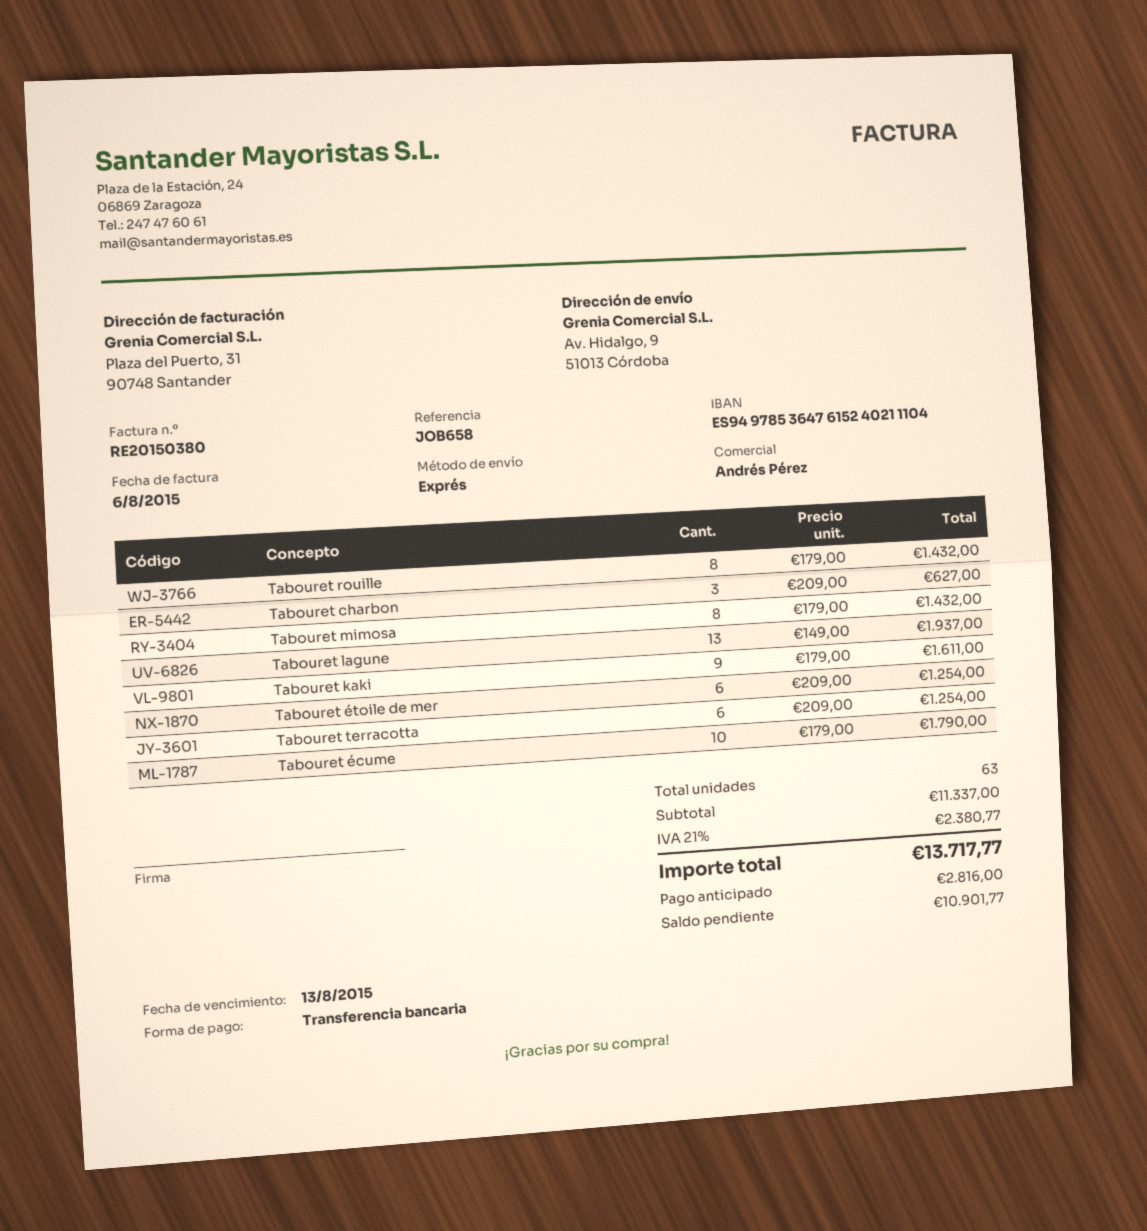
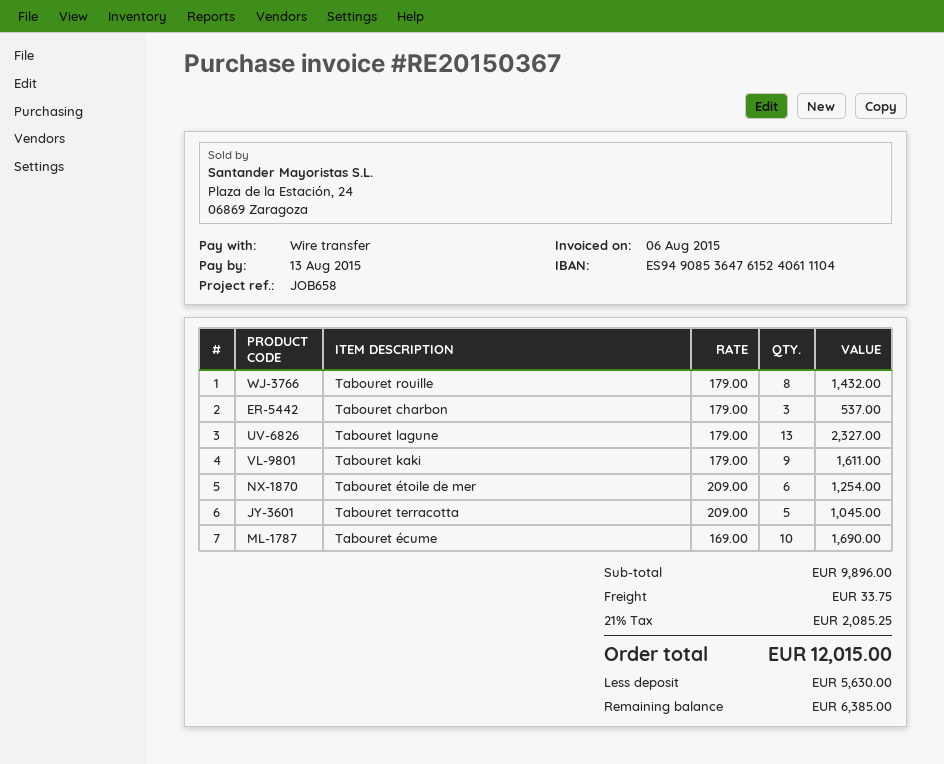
invoice number: RE20150380 -> RE20150367
bank account: ES9497853647615240211104 -> ES9490853647615240611104
Tabouret charbon: 3 x 209.00 = 627.00 -> 3 x 179.00 = 537.00
Tabouret mimosa: 8 x 179.00 = 1432.00 -> none
Tabouret lagune: 13 x 149.00 = 1937.00 -> 13 x 179.00 = 2327.00
Tabouret terracotta: 6 x 209.00 = 1254.00 -> 5 x 209.00 = 1045.00
Tabouret écume: 10 x 179.00 = 1790.00 -> 10 x 169.00 = 1690.00
subtotal: 11337.00 -> 9896.00
shipping: none -> 33.75
tax: 21% = 2380.77 -> 21% = 2085.25
total: 13717.77 -> 12015.00
deposit: 2816.00 -> 5630.00
balance: 10901.77 -> 6385.00

